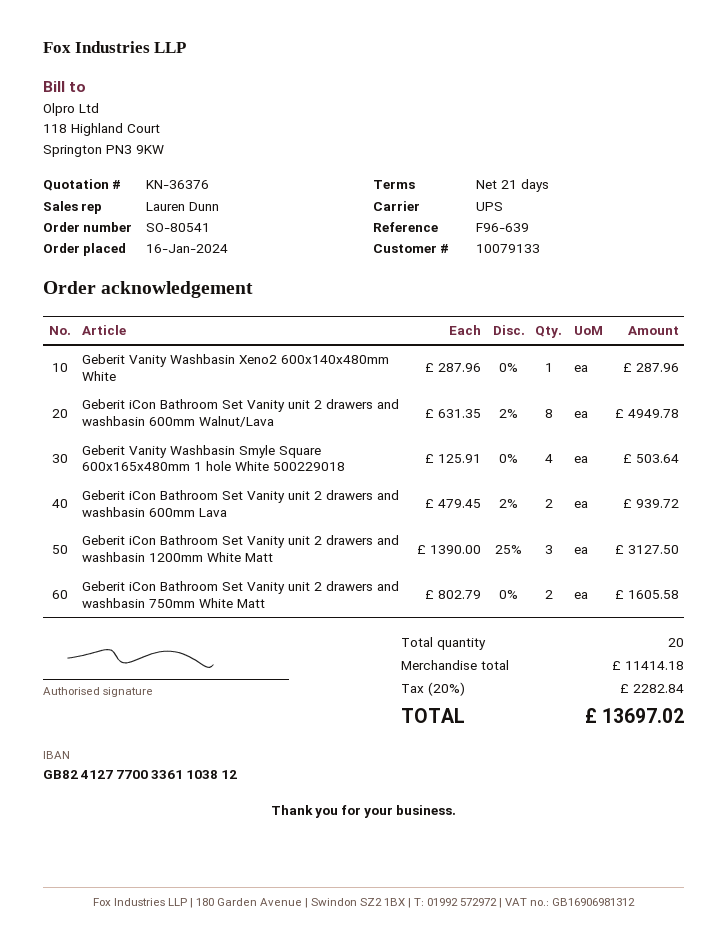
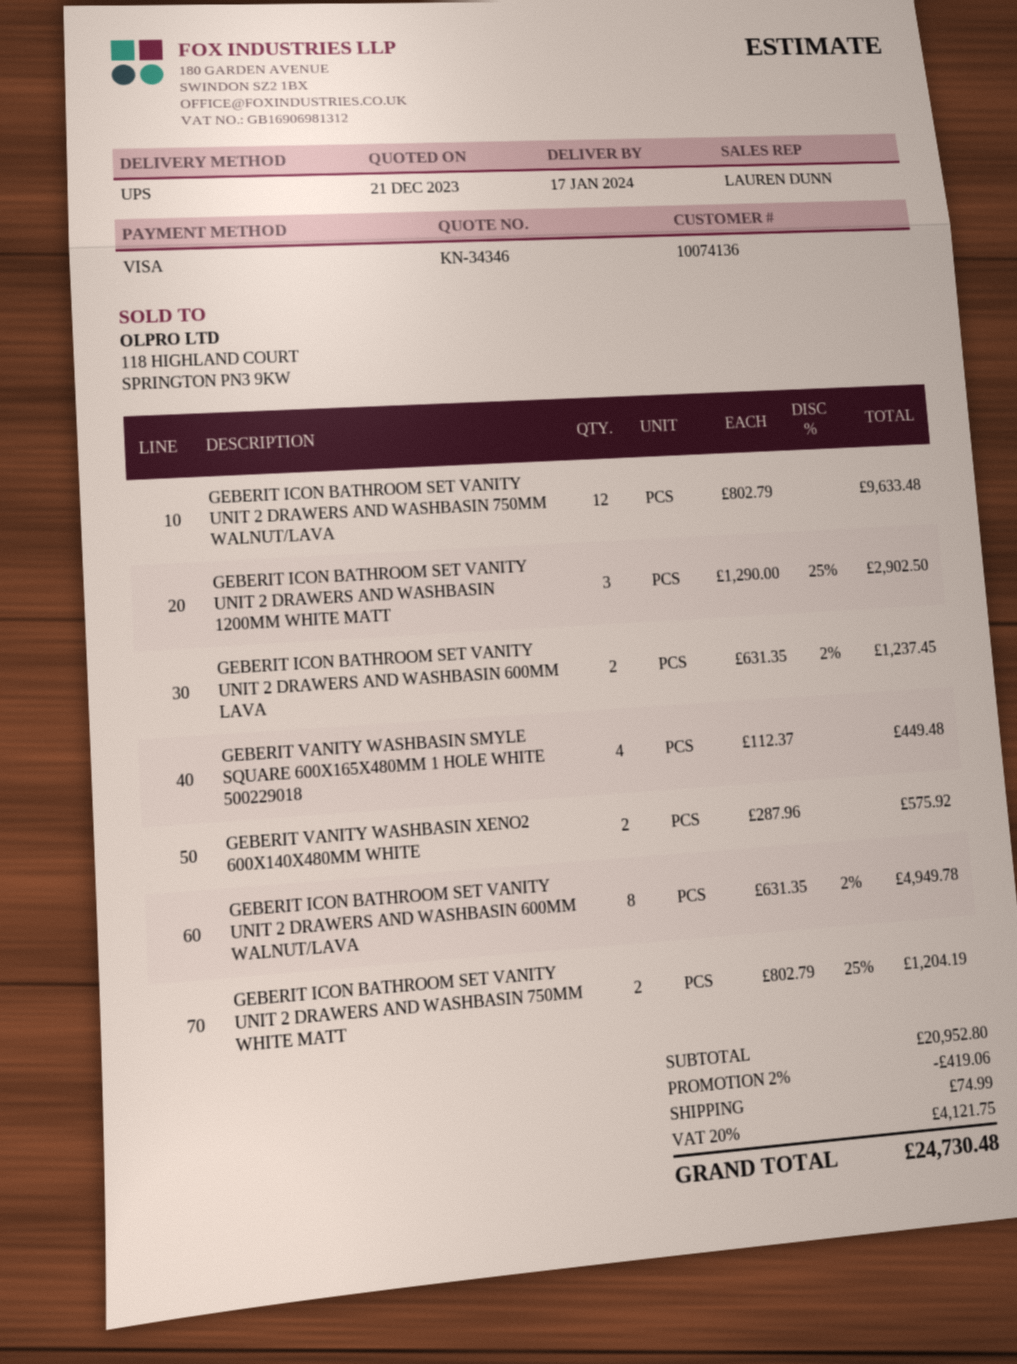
quote number: KN-36376 -> KN-34346
customer number: 10079133 -> 10074136
Geberit Vanity Washbasin Xeno2 600x140x480mm White: 1 x 287.96 = 287.96 -> 2 x 287.96 = 575.92
Geberit Vanity Washbasin Smyle Square 600x165x480mm 1 hole White 500229018: 4 x 125.91 = 503.64 -> 4 x 112.37 = 449.48
Geberit iCon Bathroom Set Vanity unit 2 drawers and washbasin 600mm Lava: 2 x 479.45 - 2% = 939.72 -> 2 x 631.35 - 2% = 1237.45
Geberit iCon Bathroom Set Vanity unit 2 drawers and washbasin 1200mm White Matt: 3 x 1390.00 - 25% = 3127.50 -> 3 x 1290.00 - 25% = 2902.50
Geberit iCon Bathroom Set Vanity unit 2 drawers and washbasin 750mm White Matt: 2 x 802.79 = 1605.58 -> 2 x 802.79 - 25% = 1204.19
GEBERIT ICON BATHROOM SET VANITY UNIT 2 DRAWERS AND WASHBASIN 750MM WALNUT/LAVA: none -> 12 x 802.79 = 9633.48
subtotal: 11414.18 -> 20952.80
discount: none -> 2% = 419.06
shipping: none -> 74.99
tax: 20% = 2282.84 -> 20% = 4121.75
total: 13697.02 -> 24730.48

